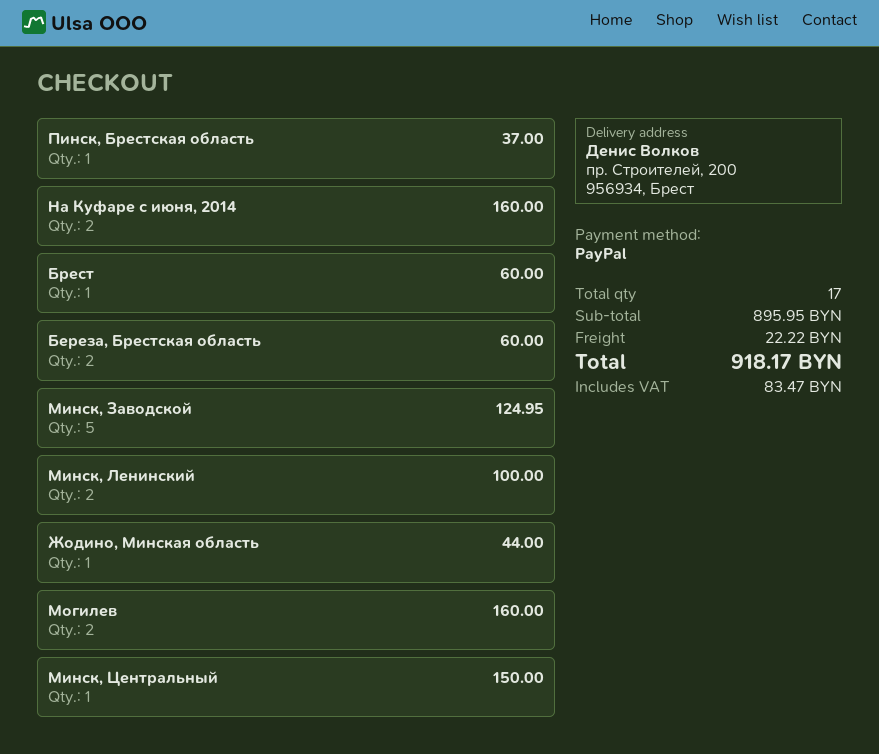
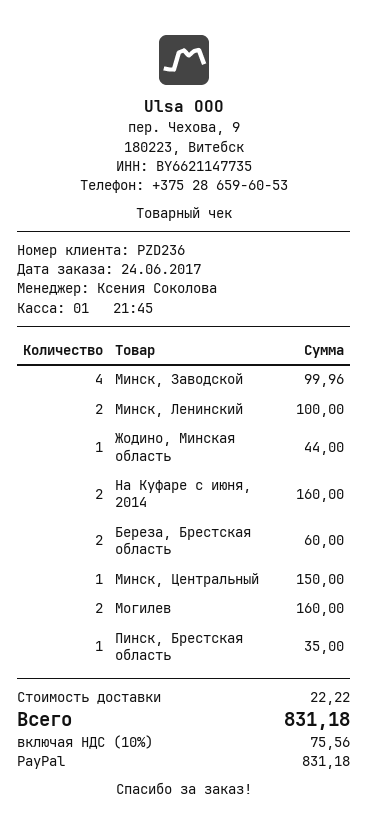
Пинск, Брестская область: 1 for 37.00 -> 1 for 35.00
Брест: 1 for 60.00 -> none
Минск, Заводской: 5 for 124.95 -> 4 for 99.96
tax: 83.47 -> 75.56
total: 918.17 -> 831.18

